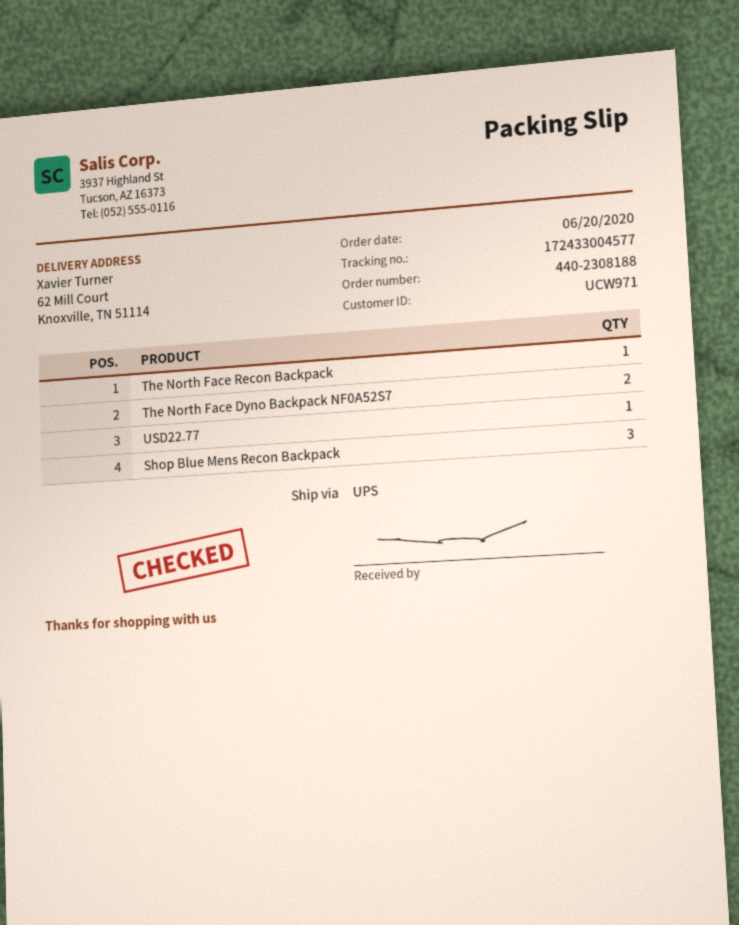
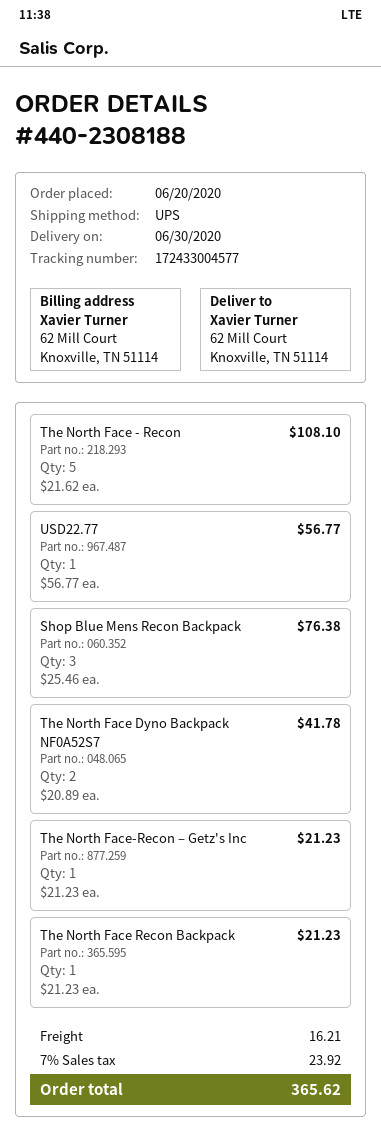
The North Face - Recon: none -> 5
The North Face-Recon – Getz's Inc: none -> 1

